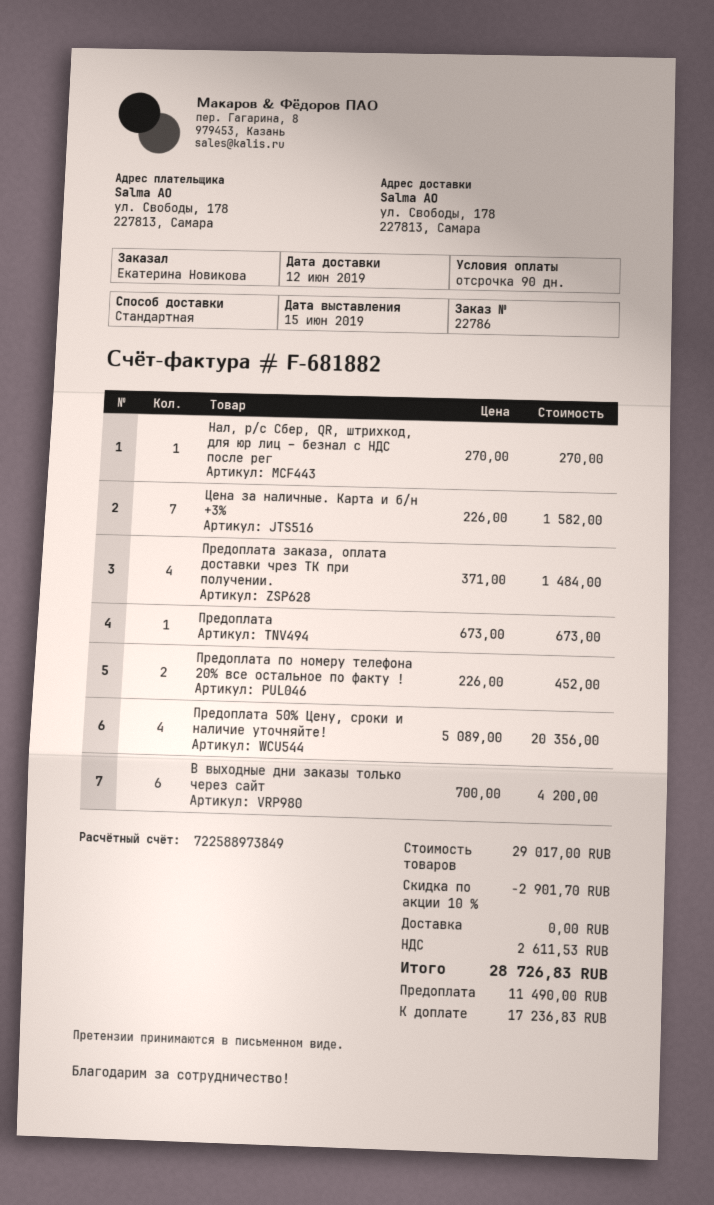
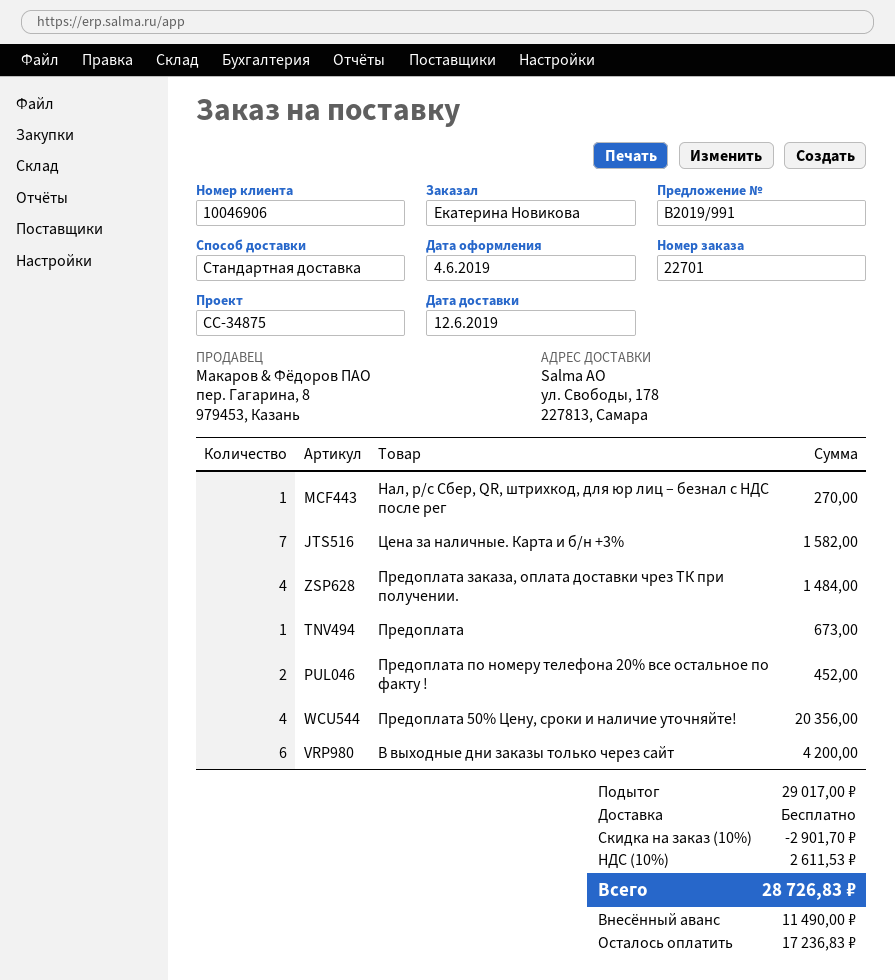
order number: 22786 -> 22701

